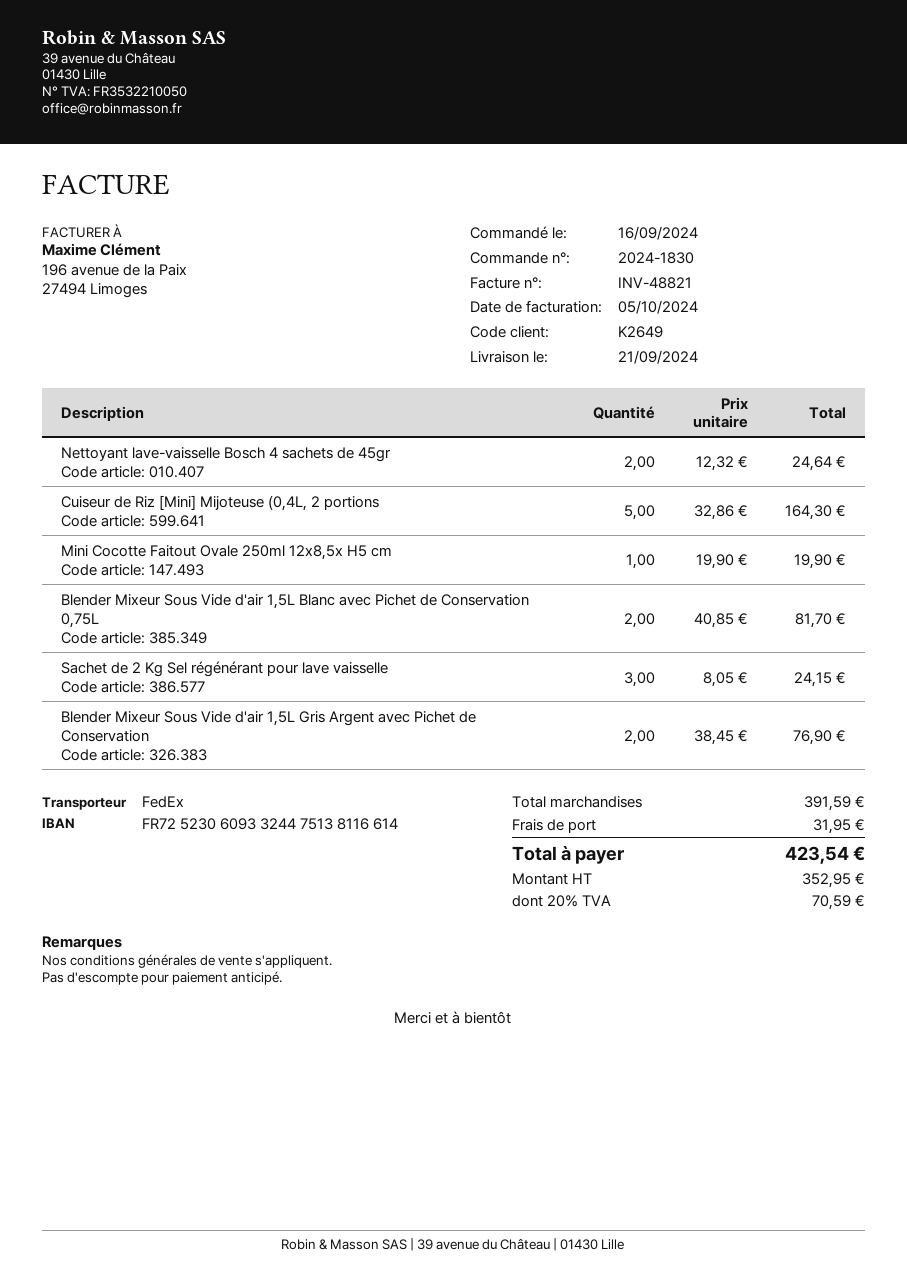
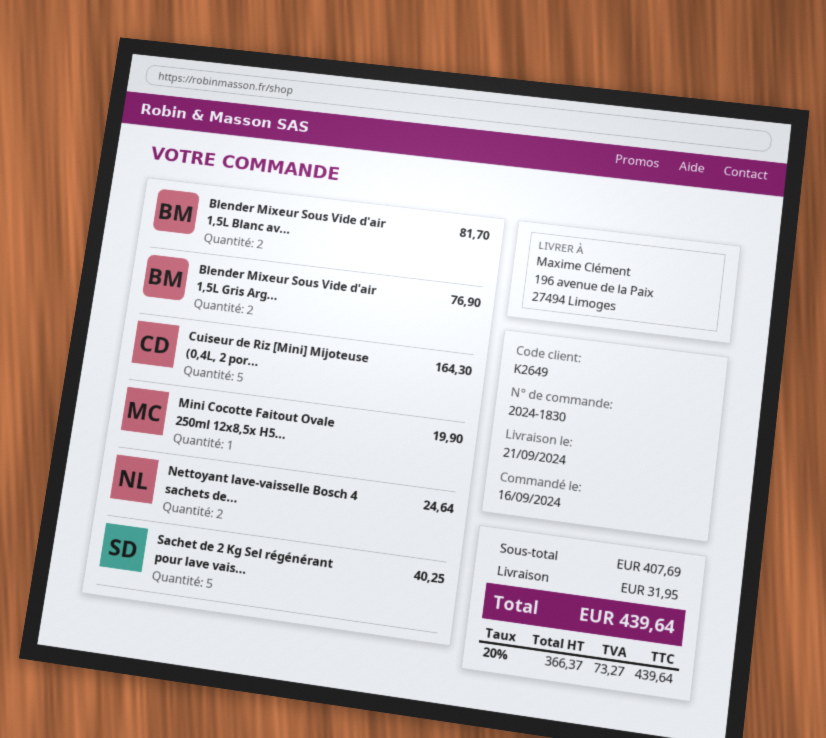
Sachet de 2 Kg Sel régénérant pour lave vaisselle: 3 for 24.15 -> 5 for 40.25
subtotal: 391.59 -> 407.69
net: 352.95 -> 366.37
tax: 20% = 70.59 -> 20% = 73.27
total: 423.54 -> 439.64

